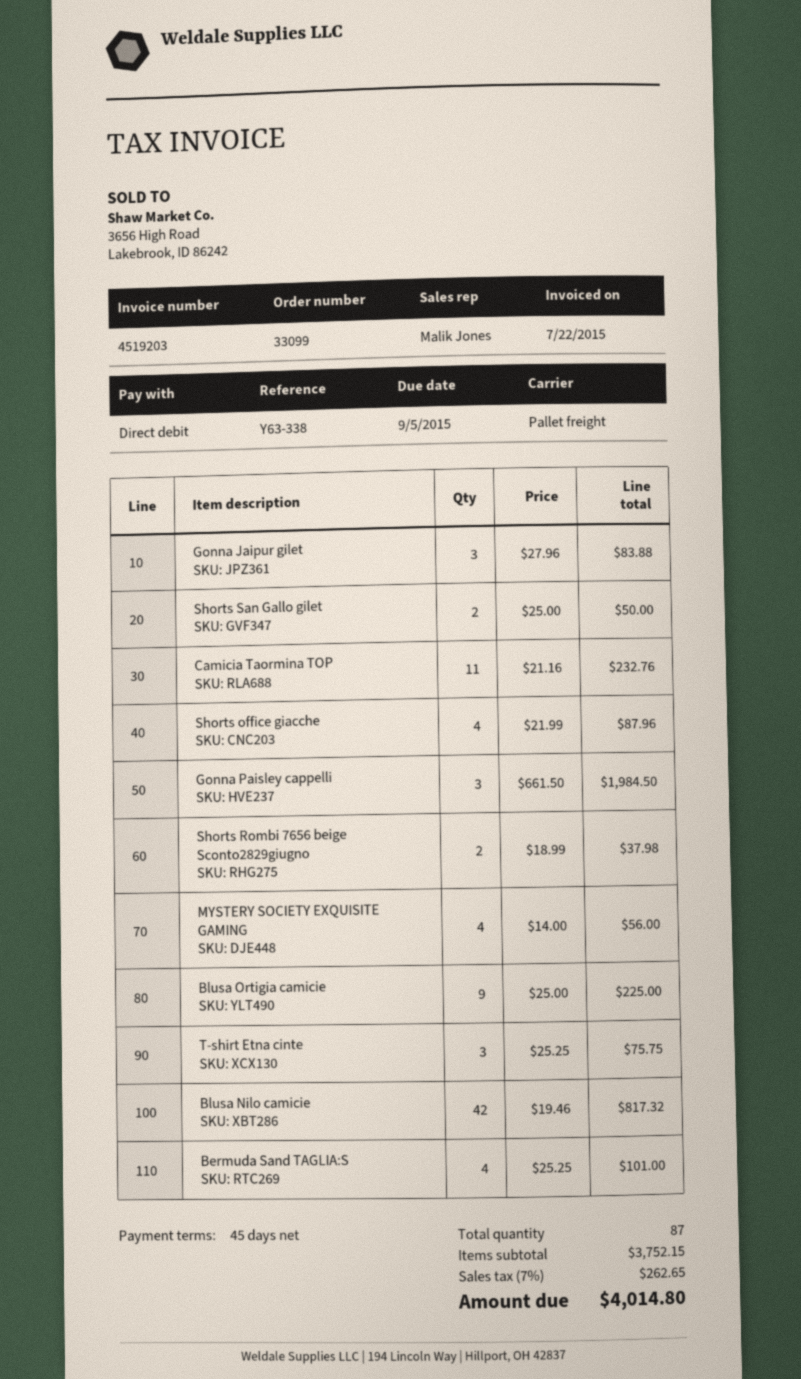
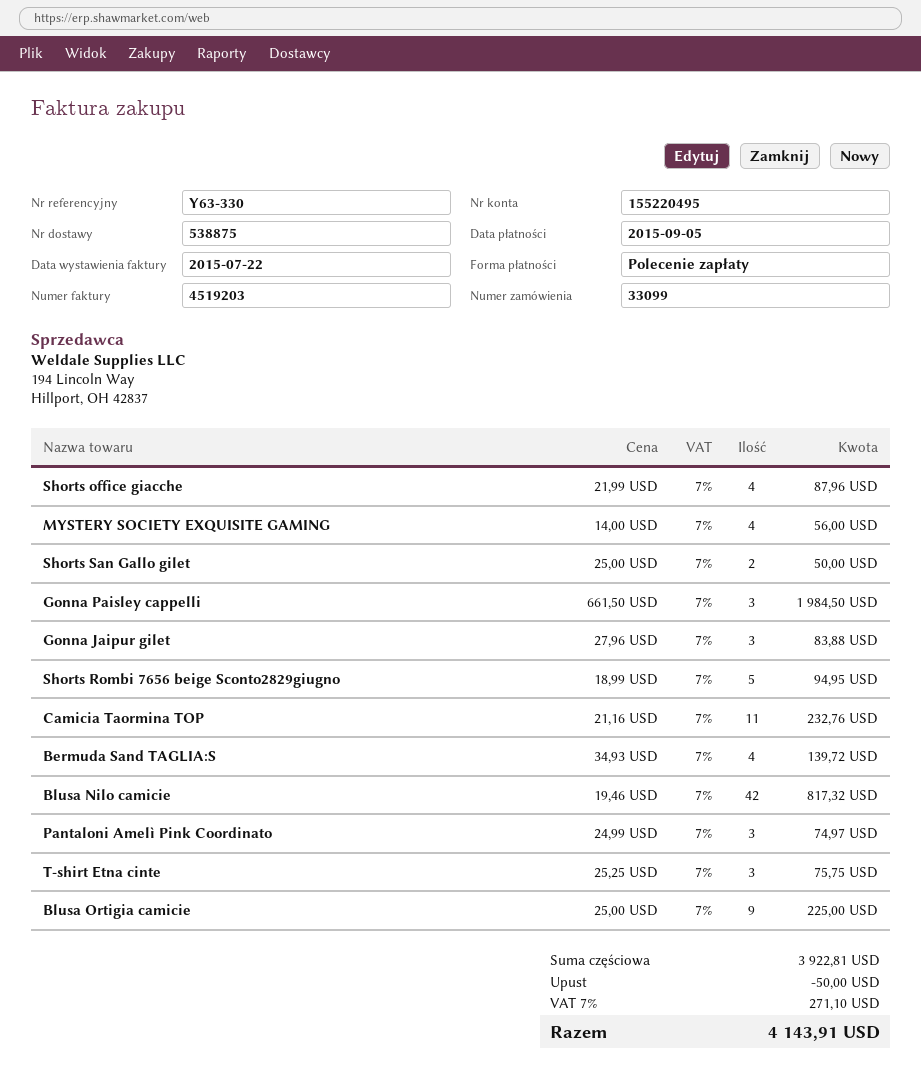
reference: Y63-338 -> Y63-330
Shorts Rombi 7656 beige Sconto2829giugno: 2 x 18.99 = 37.98 -> 5 x 18.99 = 94.95
Bermuda Sand TAGLIA:S: 4 x 25.25 = 101.00 -> 4 x 34.93 = 139.72
Pantaloni Amelì Pink Coordinato: none -> 3 x 24.99 = 74.97
subtotal: 3752.15 -> 3922.81
discount: none -> 50.00
tax: 7% = 262.65 -> 7% = 271.10
total: 4014.80 -> 4143.91

